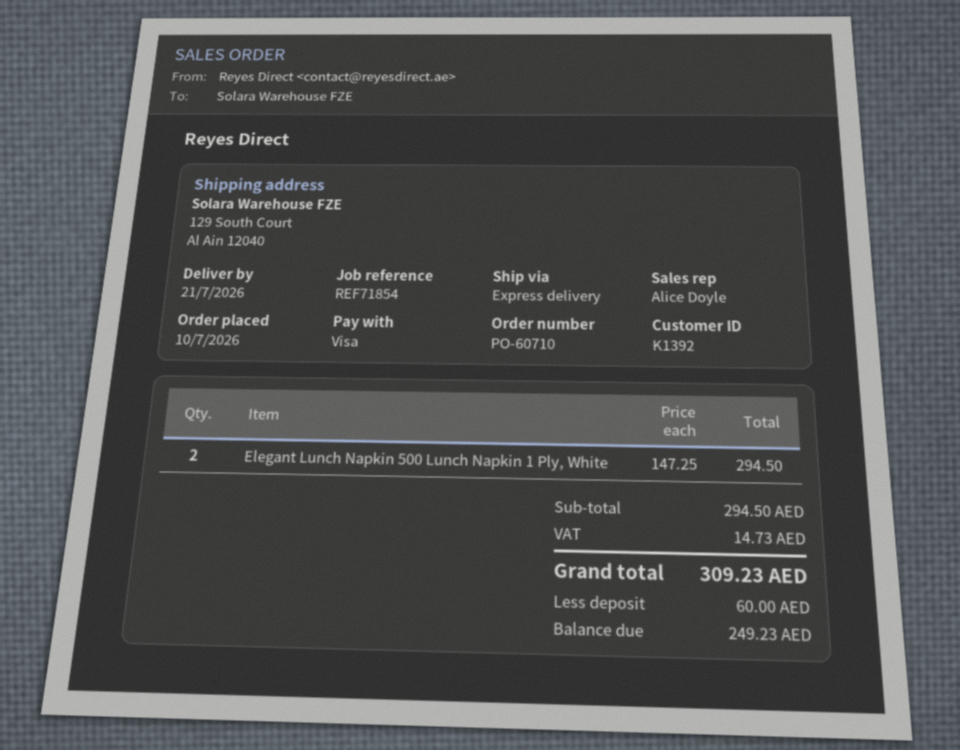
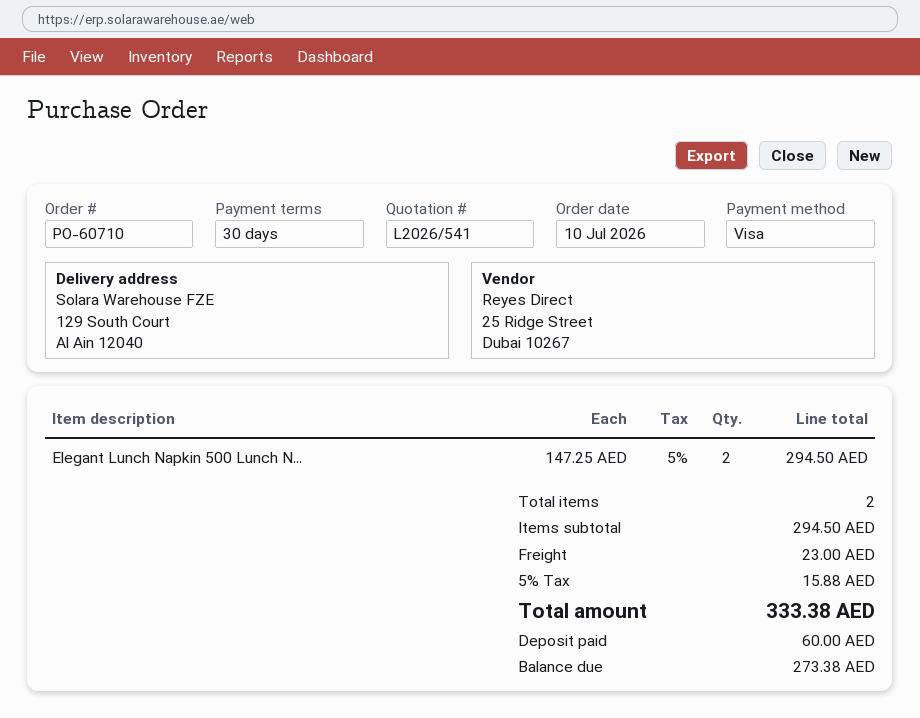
shipping: none -> 23.00
tax: 14.73 -> 15.88
total: 309.23 -> 333.38
balance: 249.23 -> 273.38

